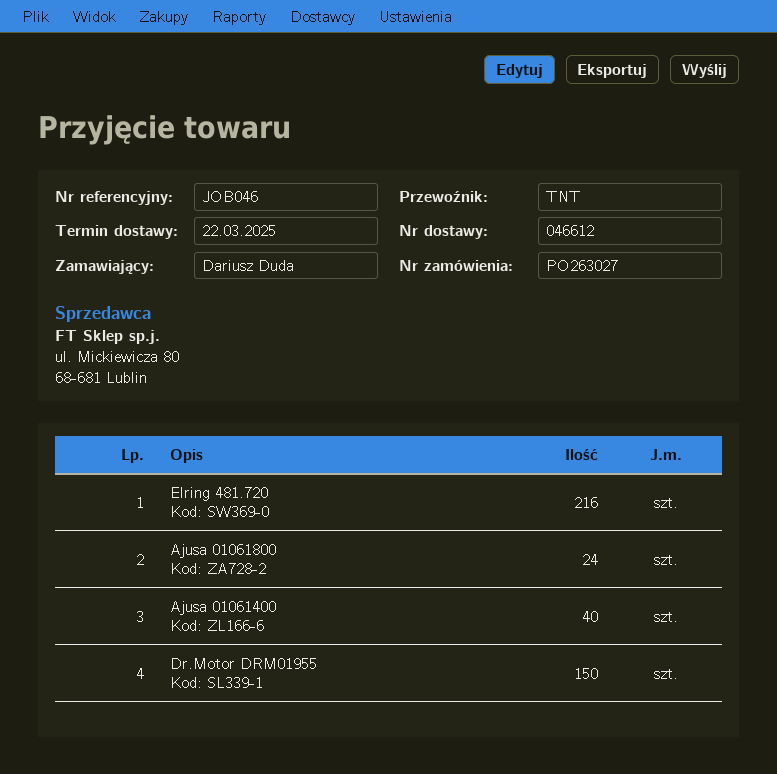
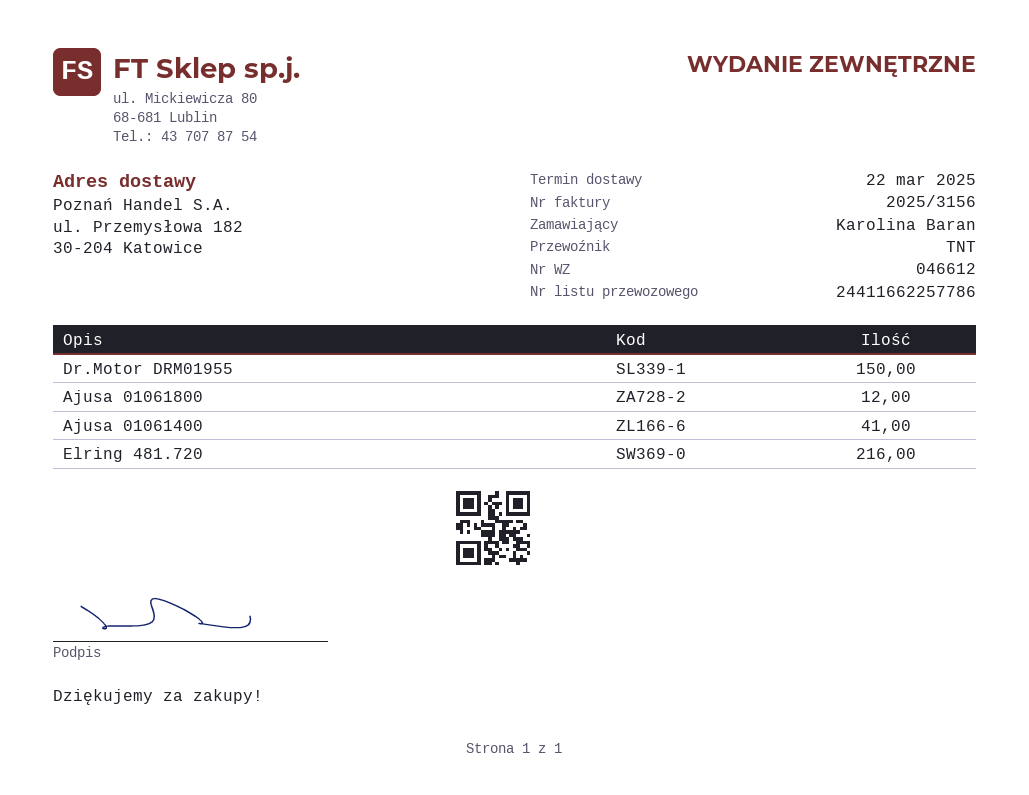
ordered by: Dariusz Duda -> Karolina Baran
Ajusa 01061800: 24 -> 12
Ajusa 01061400: 40 -> 41

